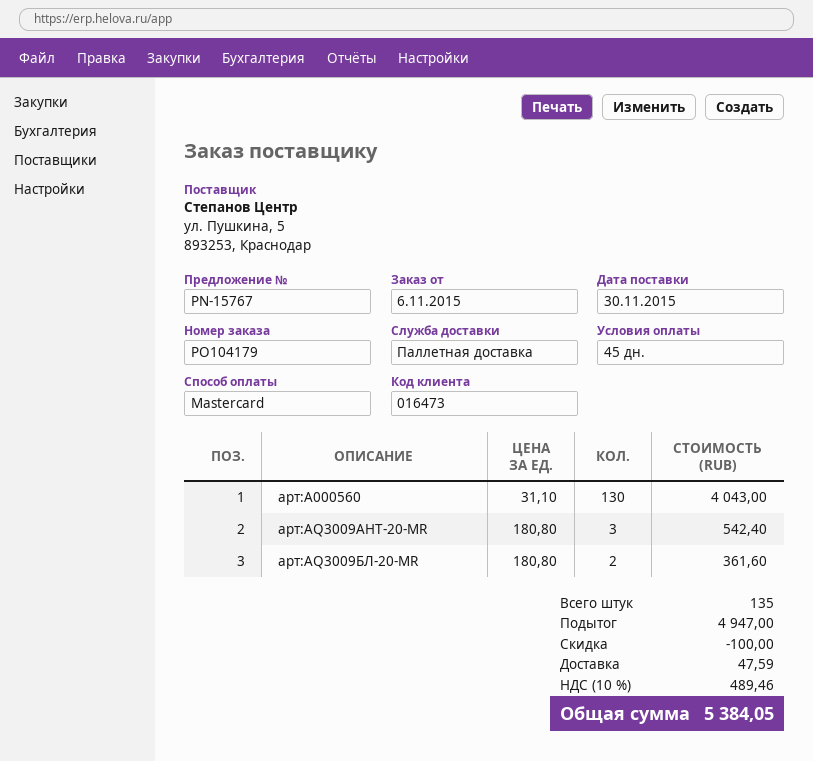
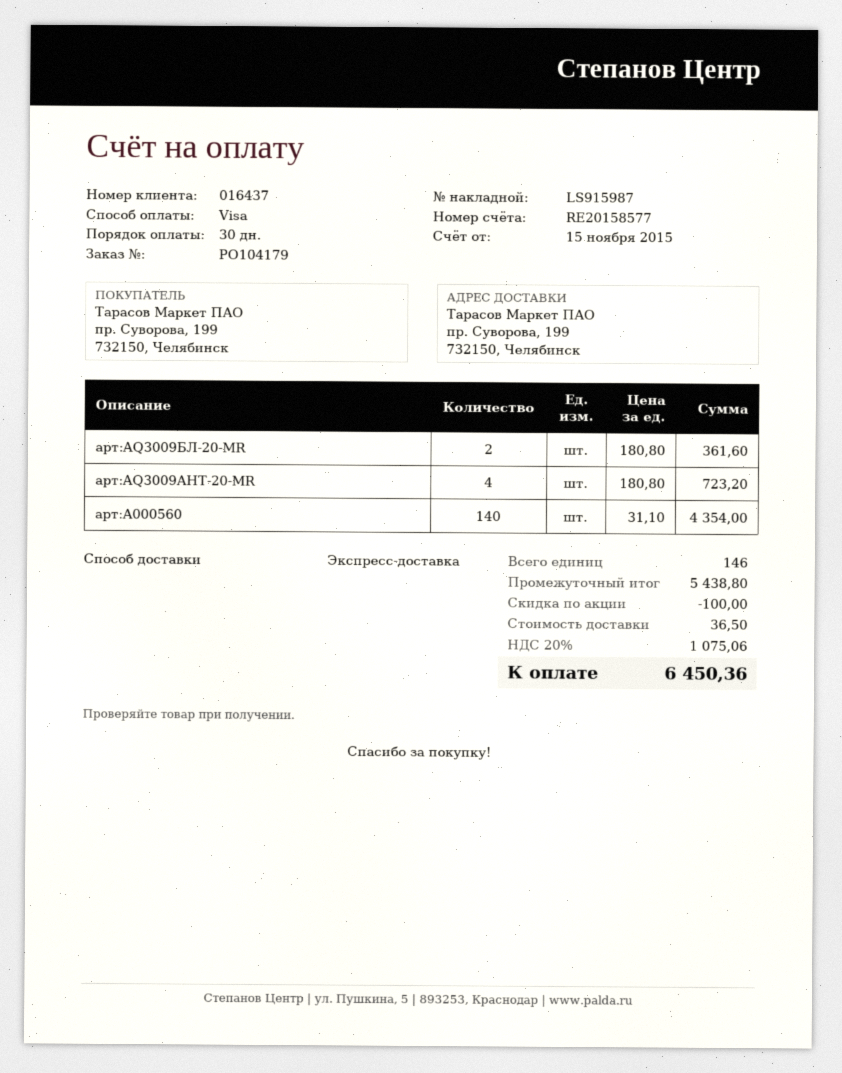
payment terms: 45 days -> 30 days
customer number: 016473 -> 016437
payment method: Mastercard -> Visa
shipping method: pallet freight -> express
арт:А000560: 130 x 31.10 = 4043.00 -> 140 x 31.10 = 4354.00
арт:AQ3009АНТ-20-MR: 3 x 180.80 = 542.40 -> 4 x 180.80 = 723.20
total quantity: 135 -> 146
subtotal: 4947.00 -> 5438.80
shipping: 47.59 -> 36.50
tax: 10% = 489.46 -> 20% = 1075.06
total: 5384.05 -> 6450.36

